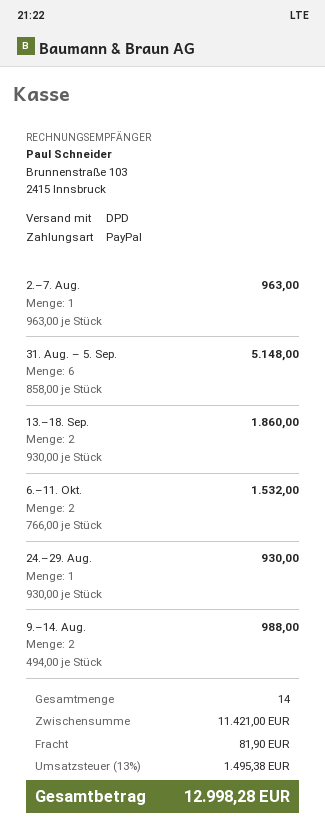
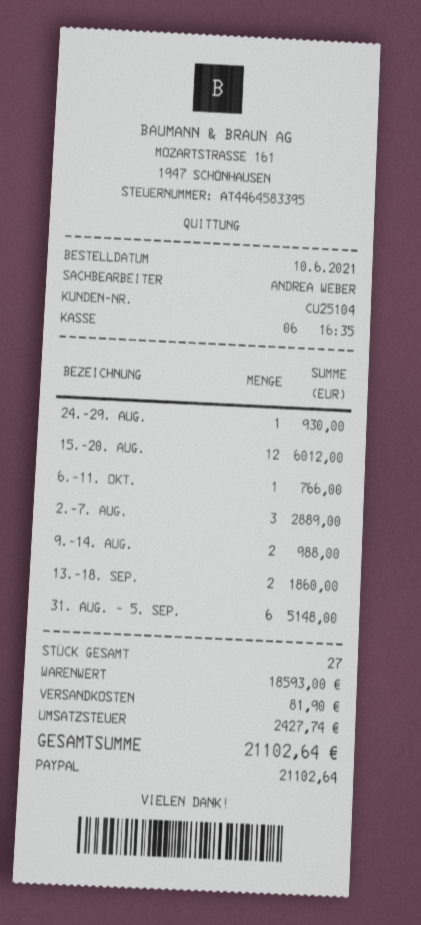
2.–7. Aug.: 1 for 963.00 -> 3 for 2889.00
6.–11. Okt.: 2 for 1532.00 -> 1 for 766.00
15.–20. AUG.: none -> 12 for 6012.00
total quantity: 14 -> 27
subtotal: 11421.00 -> 18593.00
tax: 1495.38 -> 2427.74
total: 12998.28 -> 21102.64

